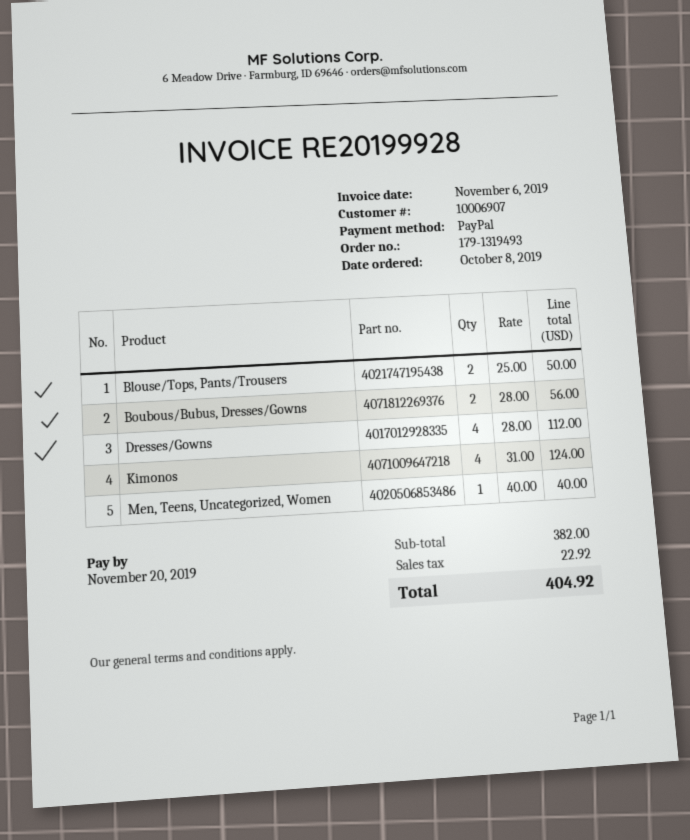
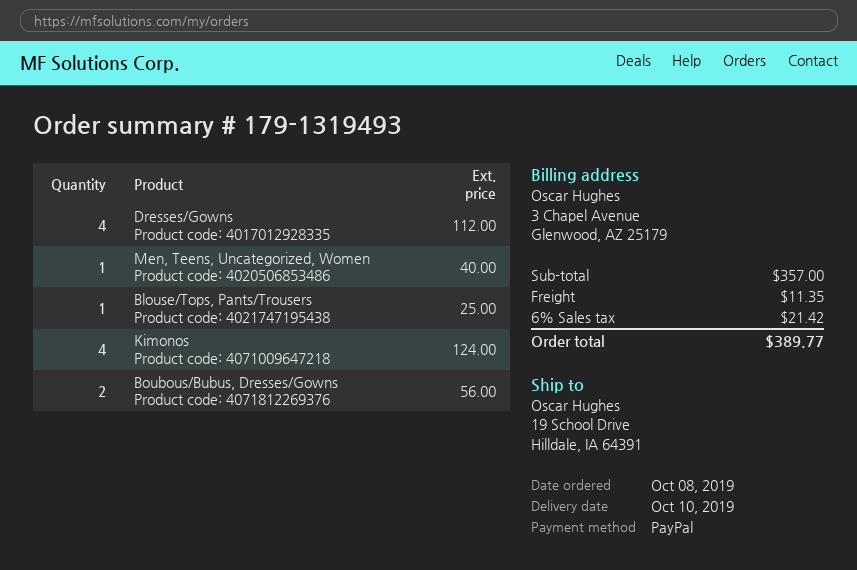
Blouse/Tops, Pants/Trousers: 2 for 50.00 -> 1 for 25.00
subtotal: 382.00 -> 357.00
shipping: none -> 11.35
tax: 22.92 -> 21.42
total: 404.92 -> 389.77

